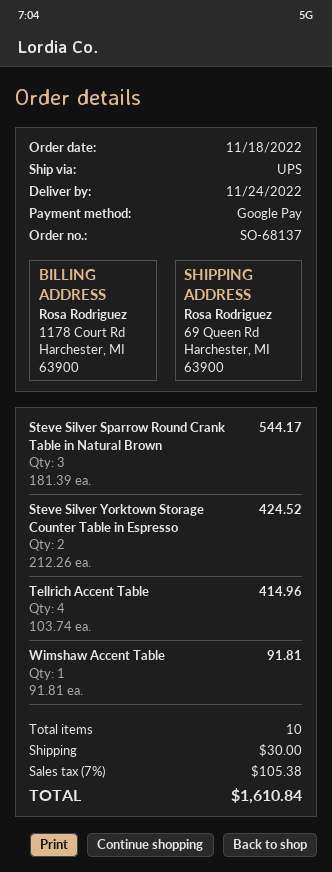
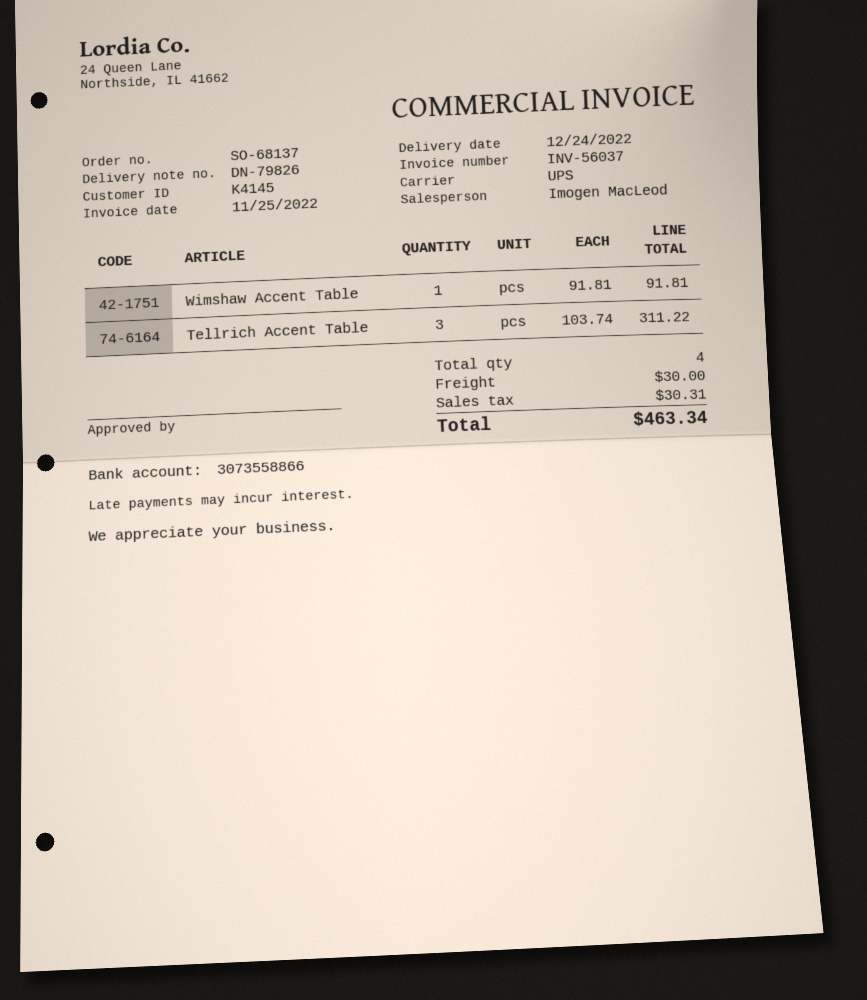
delivery date: 2022-11-24 -> 2022-12-24
Steve Silver Sparrow Round Crank Table in Natural Brown: 3 x 181.39 = 544.17 -> none
Steve Silver Yorktown Storage Counter Table in Espresso: 2 x 212.26 = 424.52 -> none
Tellrich Accent Table: 4 x 103.74 = 414.96 -> 3 x 103.74 = 311.22
total quantity: 10 -> 4
tax: 105.38 -> 30.31
total: 1610.84 -> 463.34

